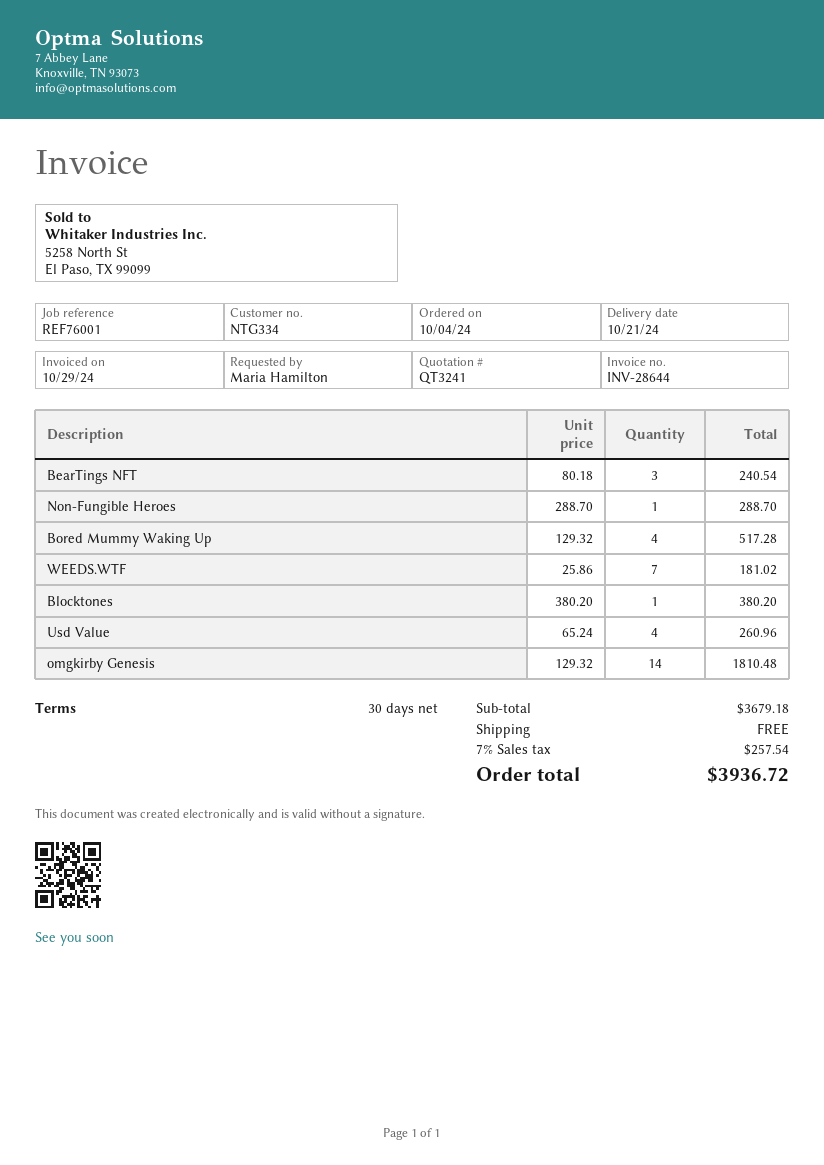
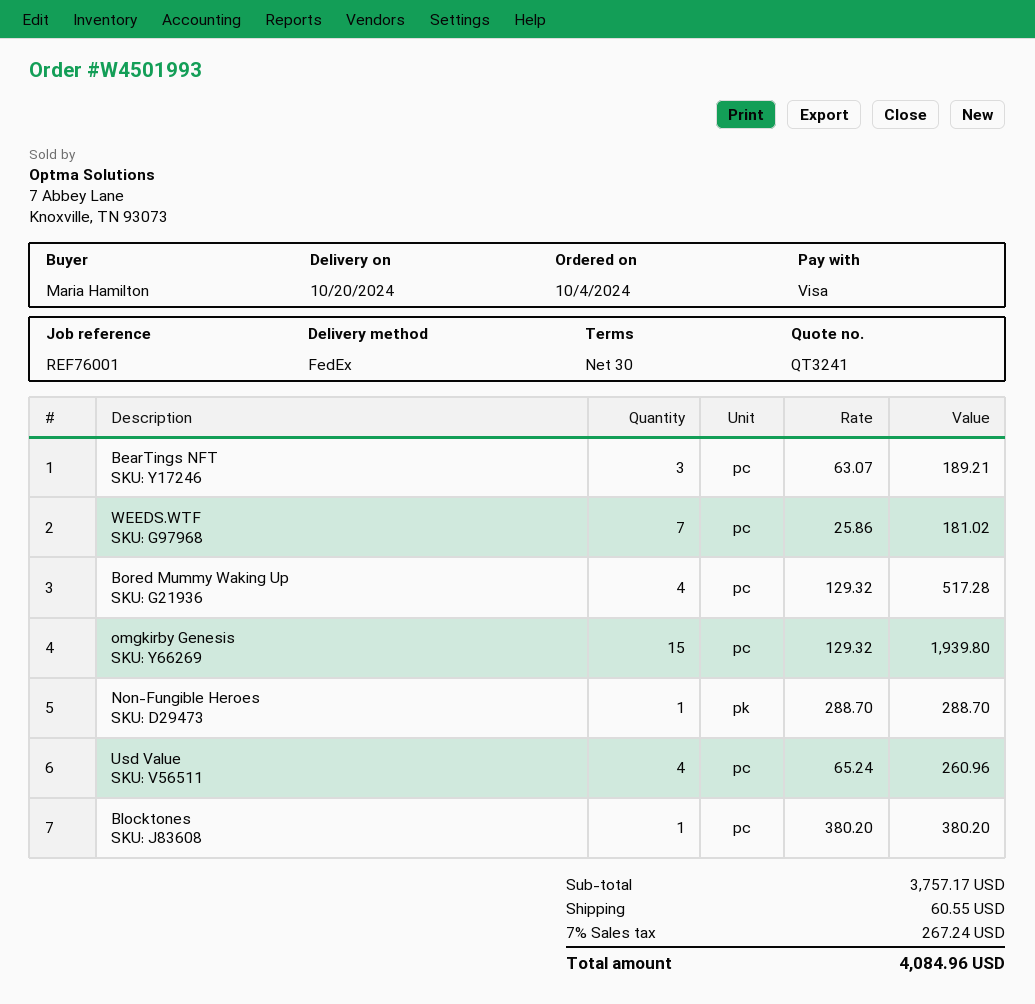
delivery date: 2024-10-21 -> 2024-10-20
BearTings NFT: 3 x 80.18 = 240.54 -> 3 x 63.07 = 189.21
omgkirby Genesis: 14 x 129.32 = 1810.48 -> 15 x 129.32 = 1939.80
subtotal: 3679.18 -> 3757.17
shipping: 0.00 -> 60.55
tax: 7% = 257.54 -> 7% = 267.24
total: 3936.72 -> 4084.96

